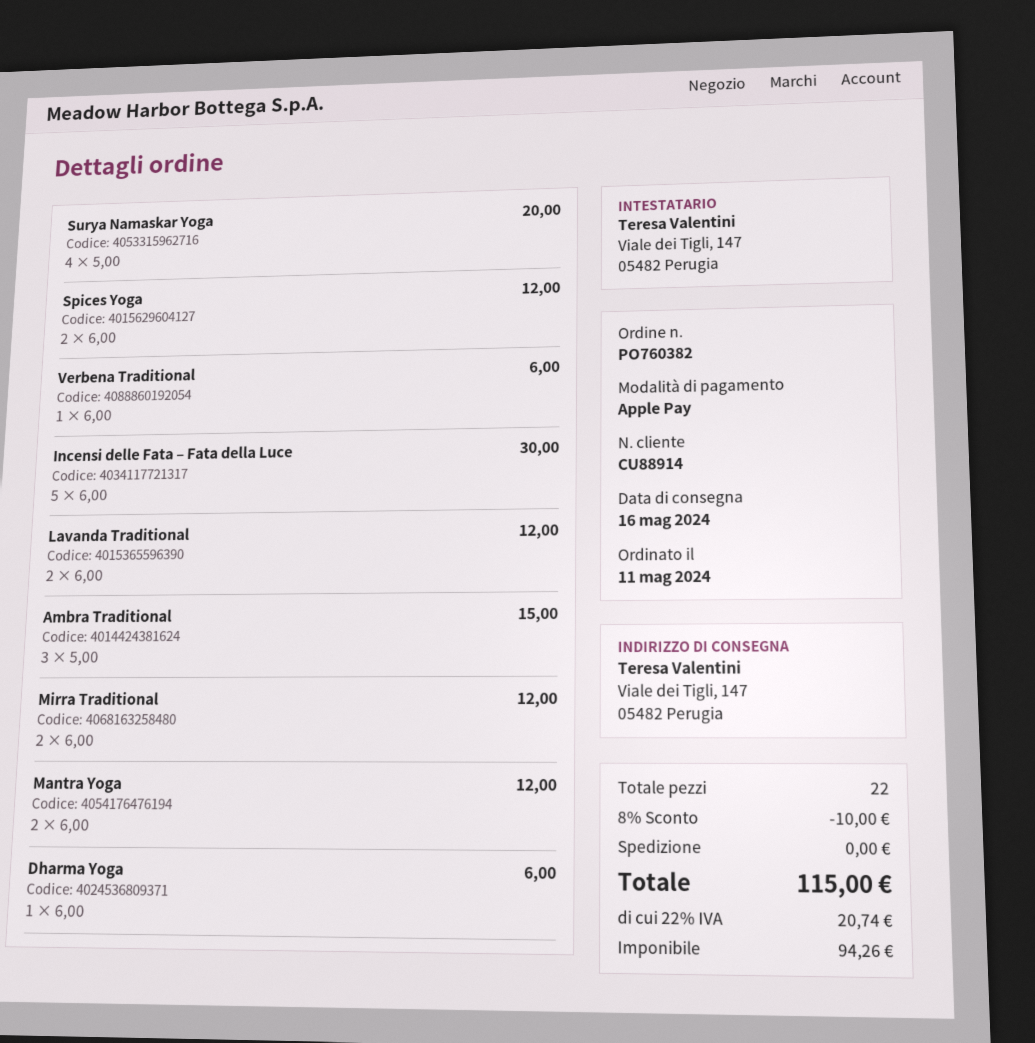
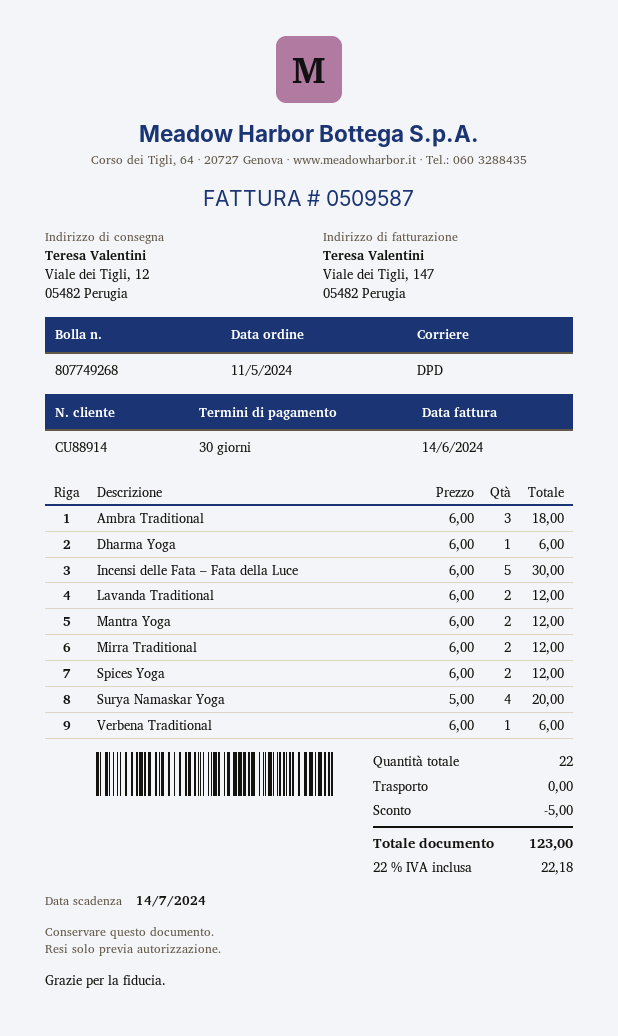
ship to: Viale dei Tigli, 147, 05482 Perugia -> Viale dei Tigli, 12, 05482 Perugia
Ambra Traditional: 3 x 5.00 = 15.00 -> 3 x 6.00 = 18.00
discount: 10.00 -> 5.00
tax: 22% = 20.74 -> 22% = 22.18
total: 115.00 -> 123.00

